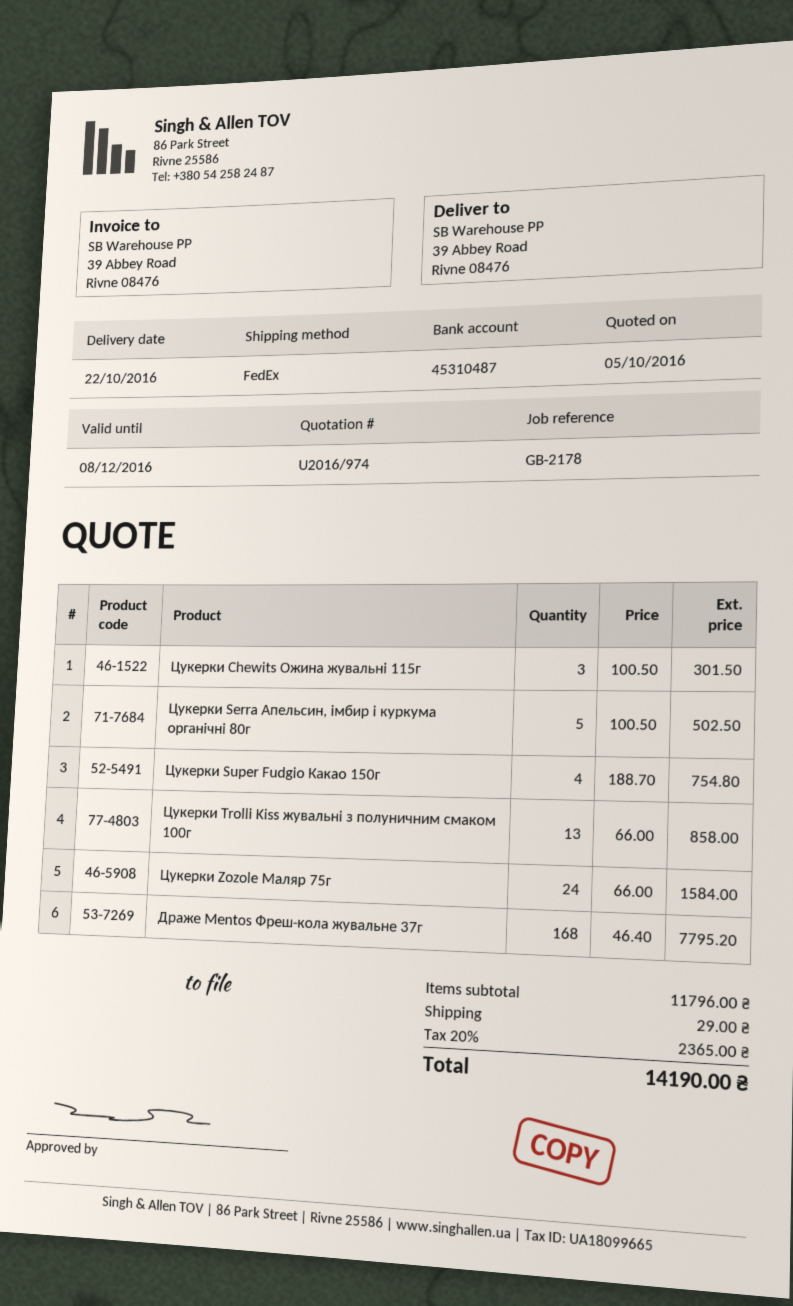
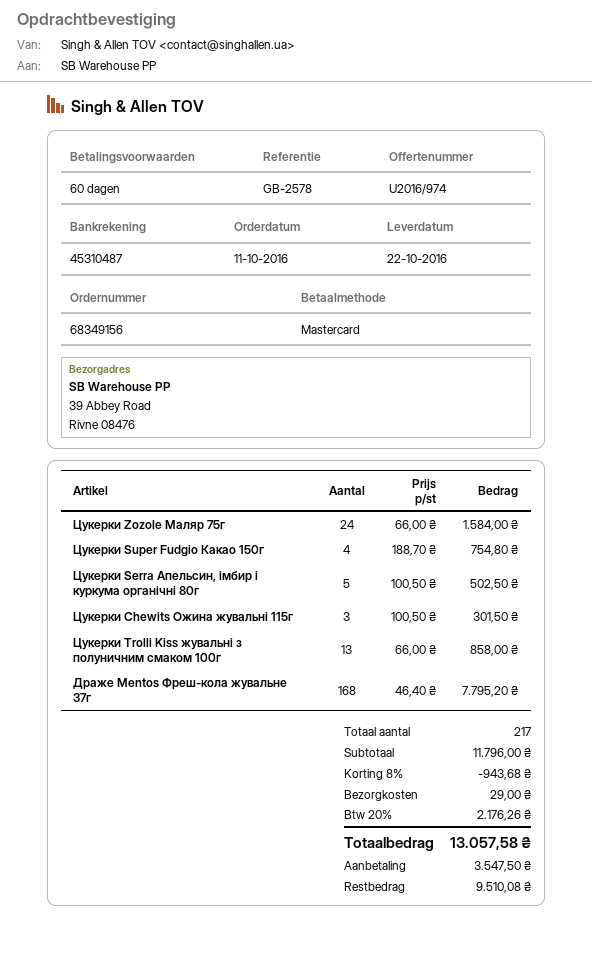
reference: GB-2178 -> GB-2578
discount: none -> 8% = 943.68
tax: 20% = 2365.00 -> 20% = 2176.26
total: 14190.00 -> 13057.58

